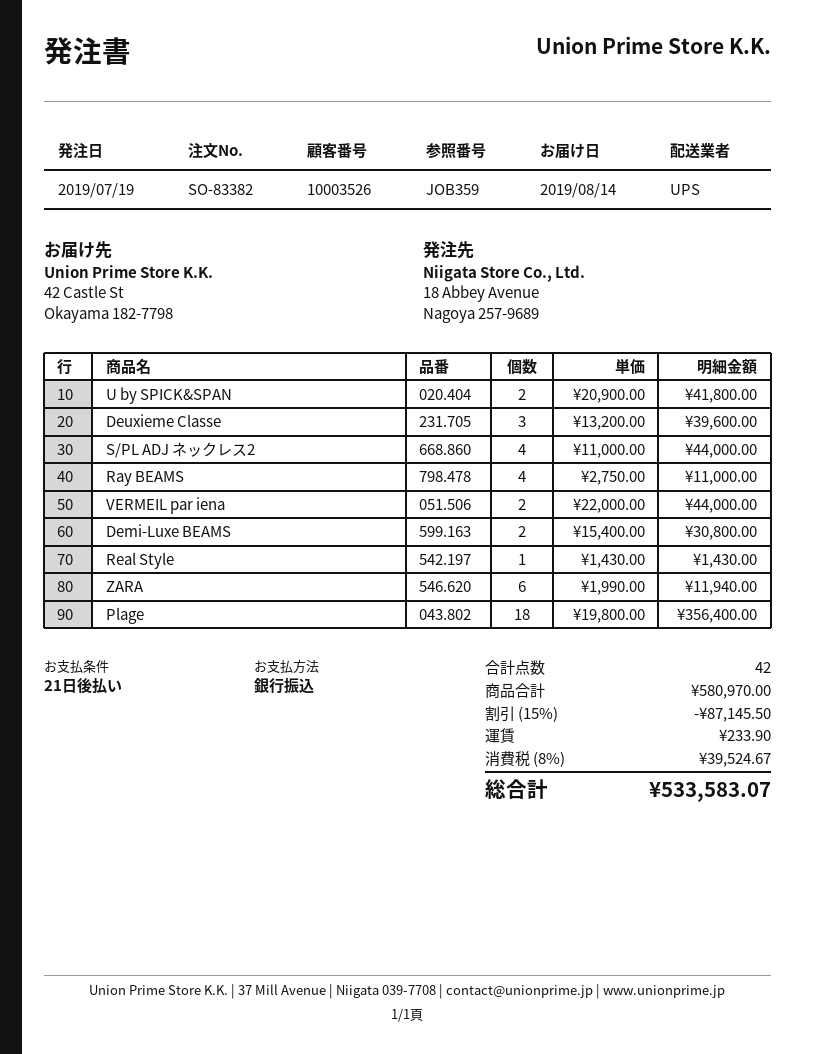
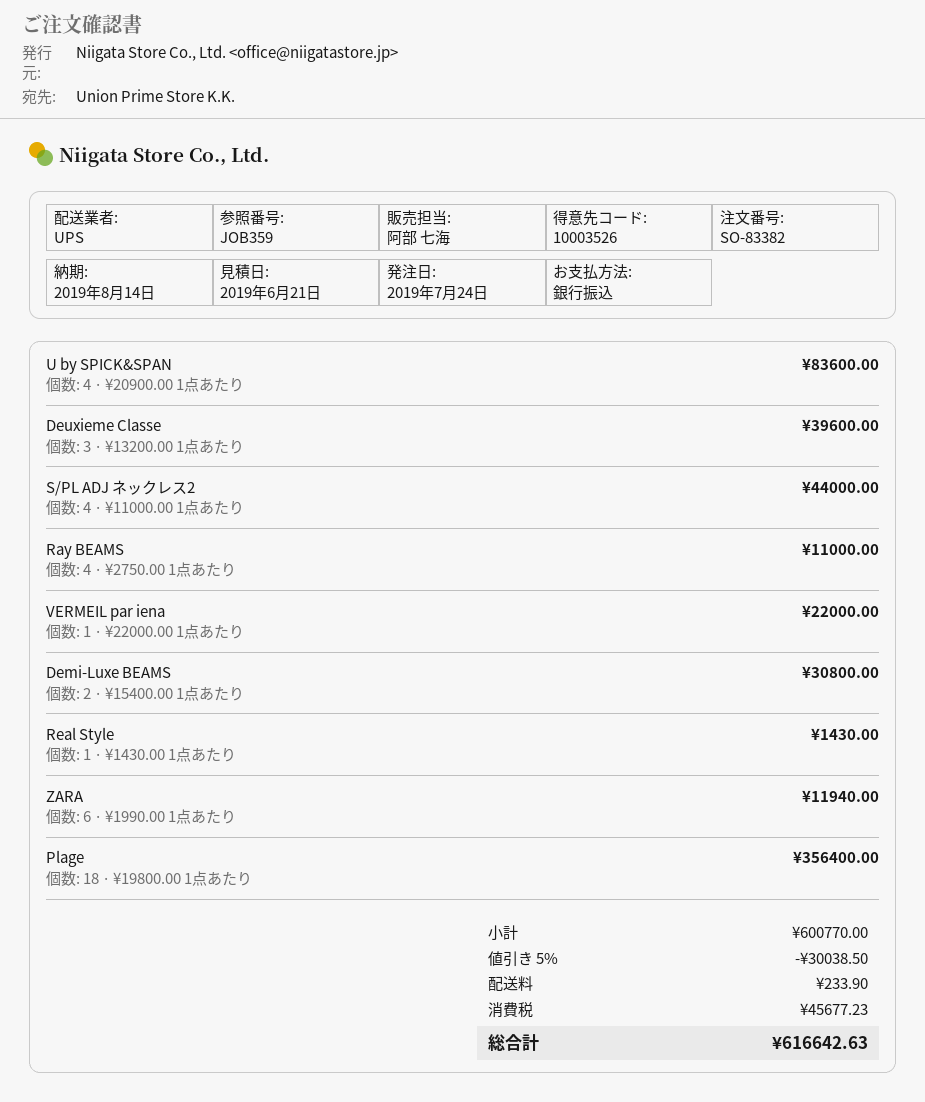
order date: 2019-07-19 -> 2019-07-24
U by SPICK&SPAN: 2 x 20900.00 = 41800.00 -> 4 x 20900.00 = 83600.00
VERMEIL par iena: 2 x 22000.00 = 44000.00 -> 1 x 22000.00 = 22000.00
subtotal: 580970.00 -> 600770.00
discount: 15% = 87145.50 -> 5% = 30038.50
tax: 39524.67 -> 45677.23
total: 533583.07 -> 616642.63

